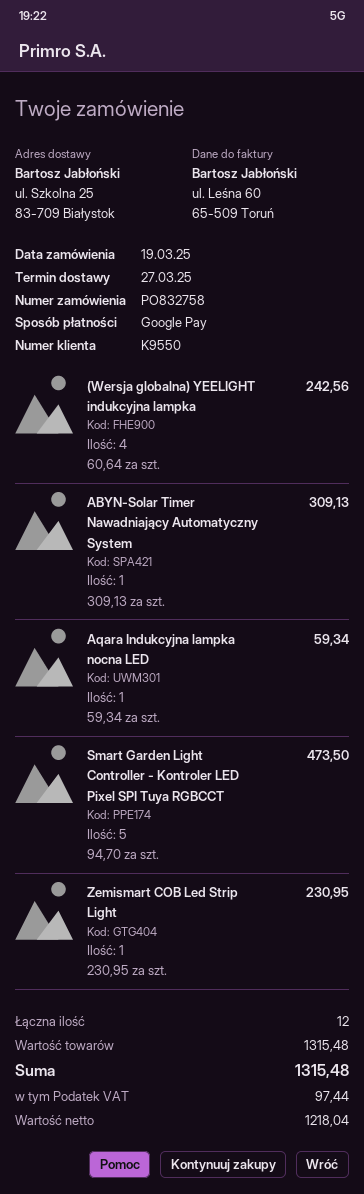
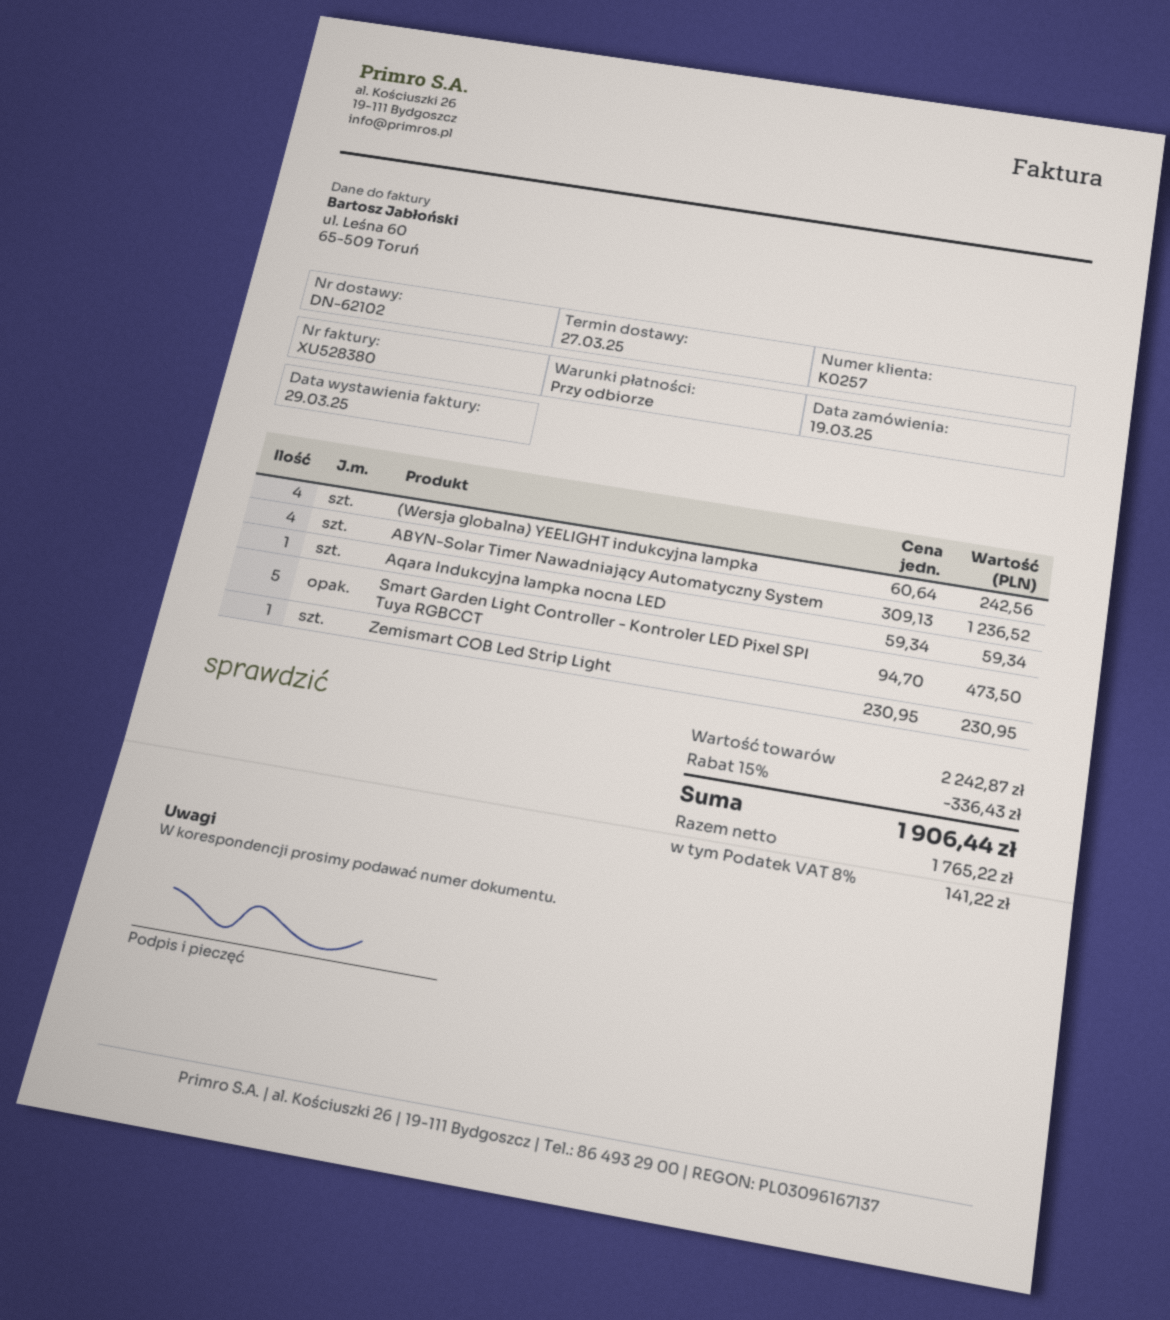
customer number: K9550 -> K0257
ABYN-Solar Timer Nawadniający Automatyczny System: 1 x 309.13 = 309.13 -> 4 x 309.13 = 1236.52
subtotal: 1315.48 -> 2242.87
discount: none -> 15% = 336.43
net: 1218.04 -> 1765.22
tax: 97.44 -> 141.22
total: 1315.48 -> 1906.44

